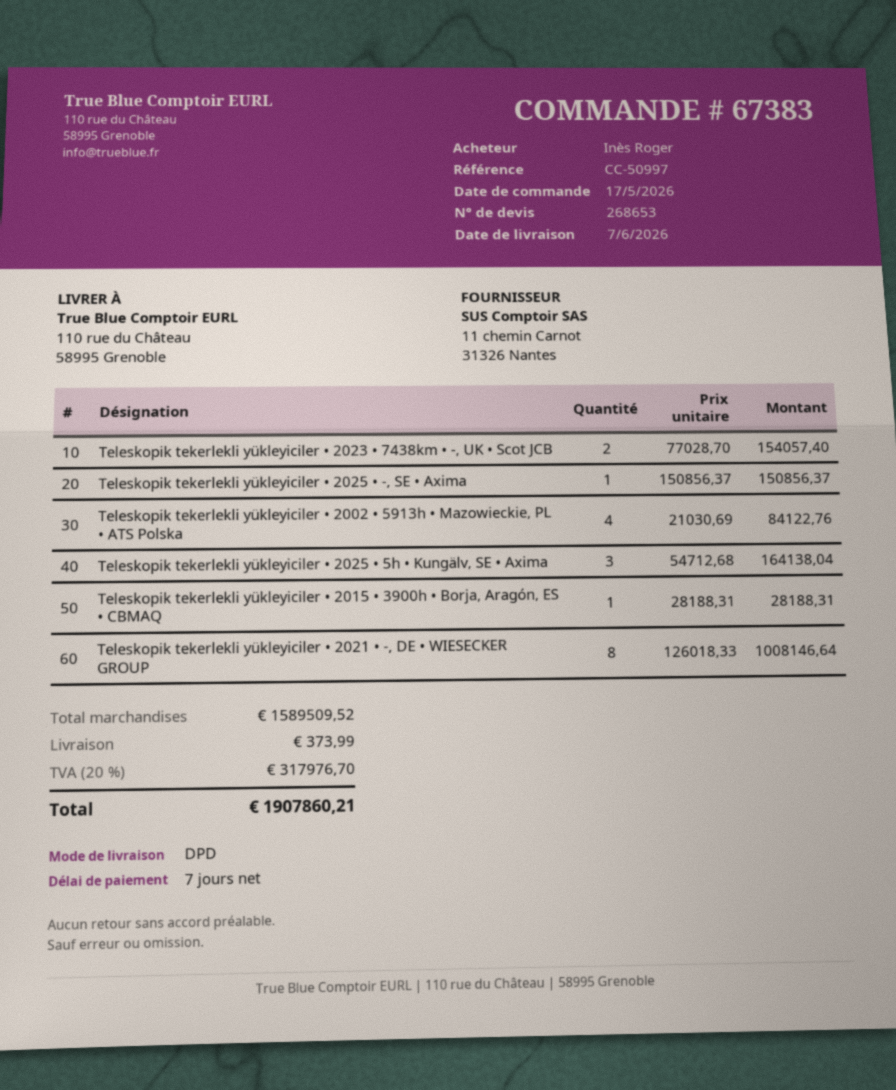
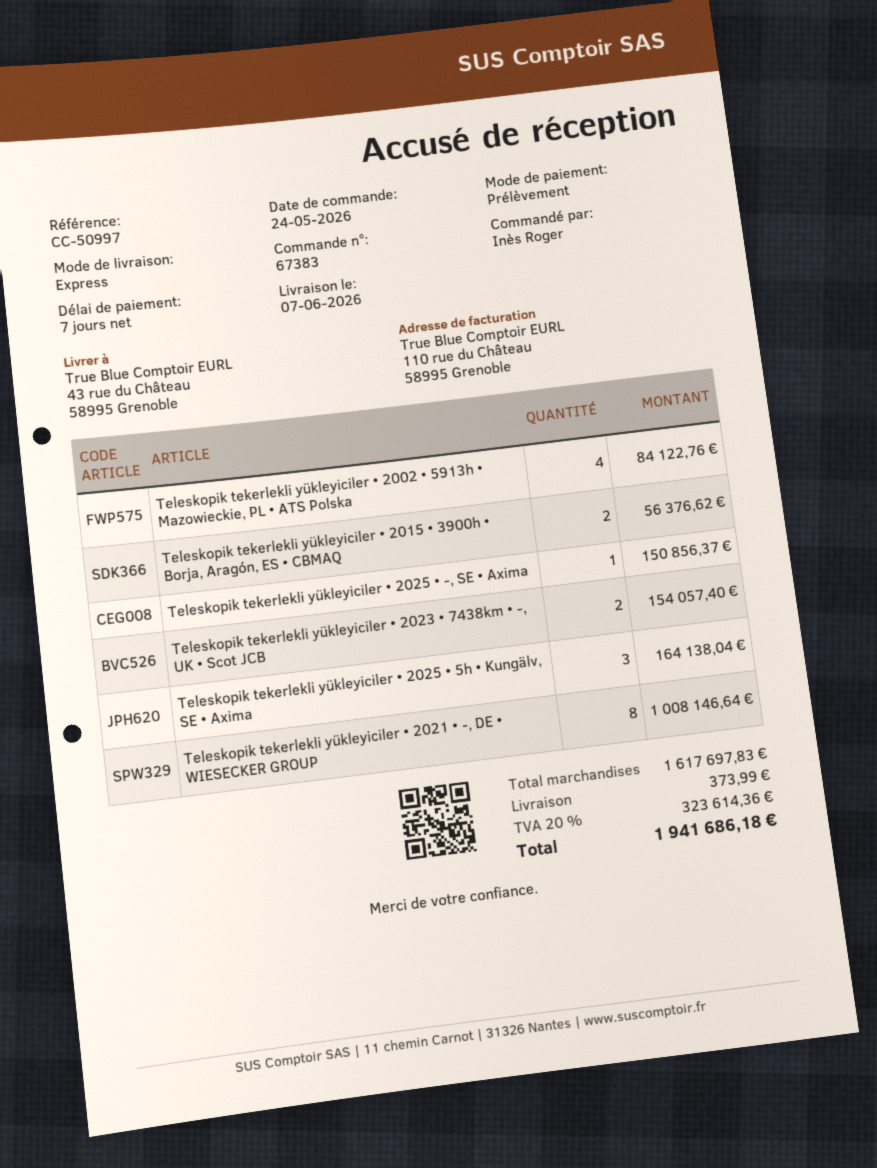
order date: 2026-05-17 -> 2026-05-24
shipping method: DPD -> express
ship to: 110 rue du Château, 58995 Grenoble -> 43 rue du Château, 58995 Grenoble
Teleskopik tekerlekli yükleyiciler • 2015 • 3900h • Borja, Aragón, ES • CBMAQ: 1 for 28188.31 -> 2 for 56376.62
subtotal: 1589509.52 -> 1617697.83
tax: 20% = 317976.70 -> 20% = 323614.36
total: 1907860.21 -> 1941686.18

